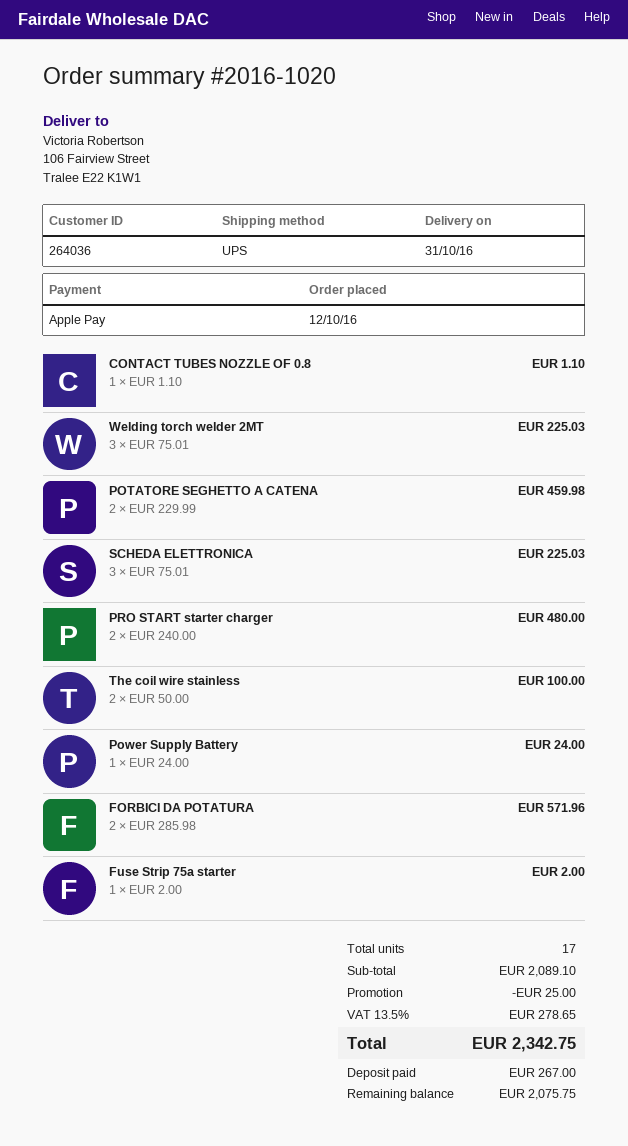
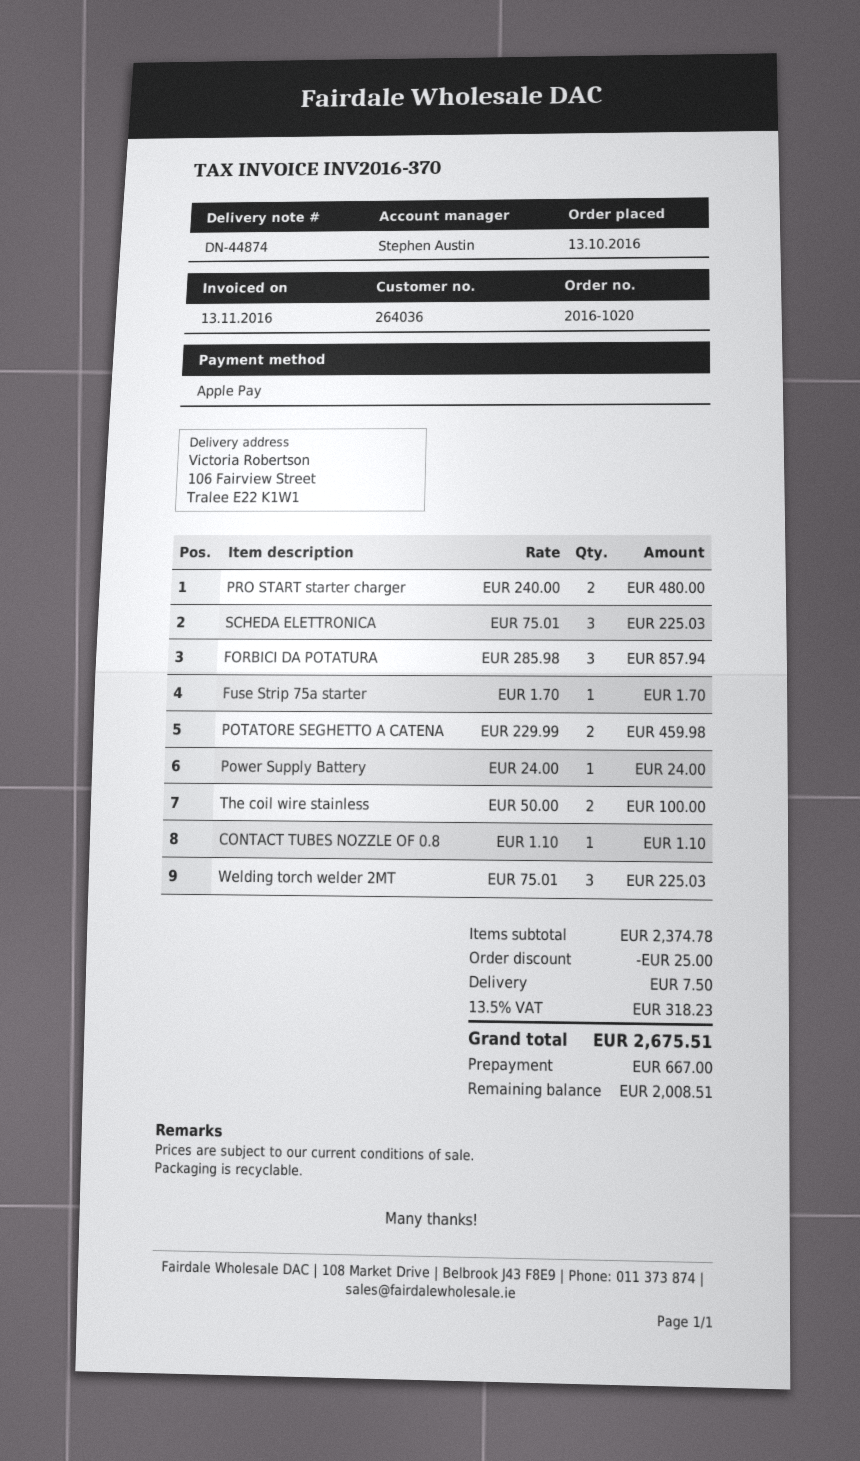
order date: 2016-10-12 -> 2016-10-13
FORBICI DA POTATURA: 2 x 285.98 = 571.96 -> 3 x 285.98 = 857.94
Fuse Strip 75a starter: 1 x 2.00 = 2.00 -> 1 x 1.70 = 1.70
subtotal: 2089.10 -> 2374.78
shipping: none -> 7.50
tax: 13.5% = 278.65 -> 13.5% = 318.23
total: 2342.75 -> 2675.51
deposit: 267.00 -> 667.00
balance: 2075.75 -> 2008.51

